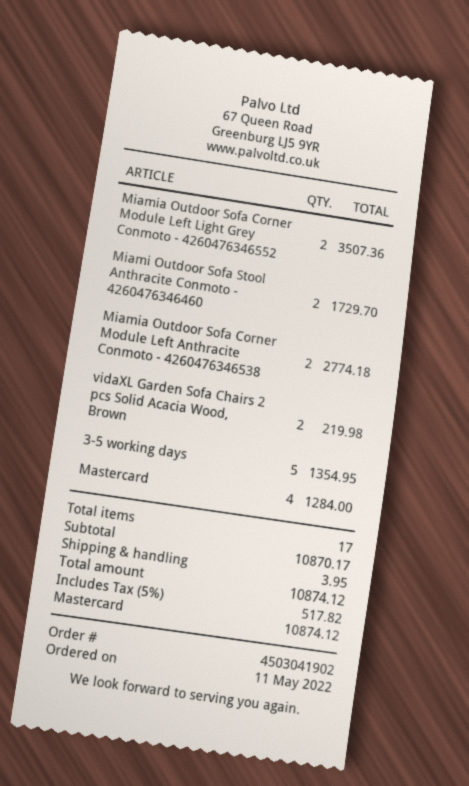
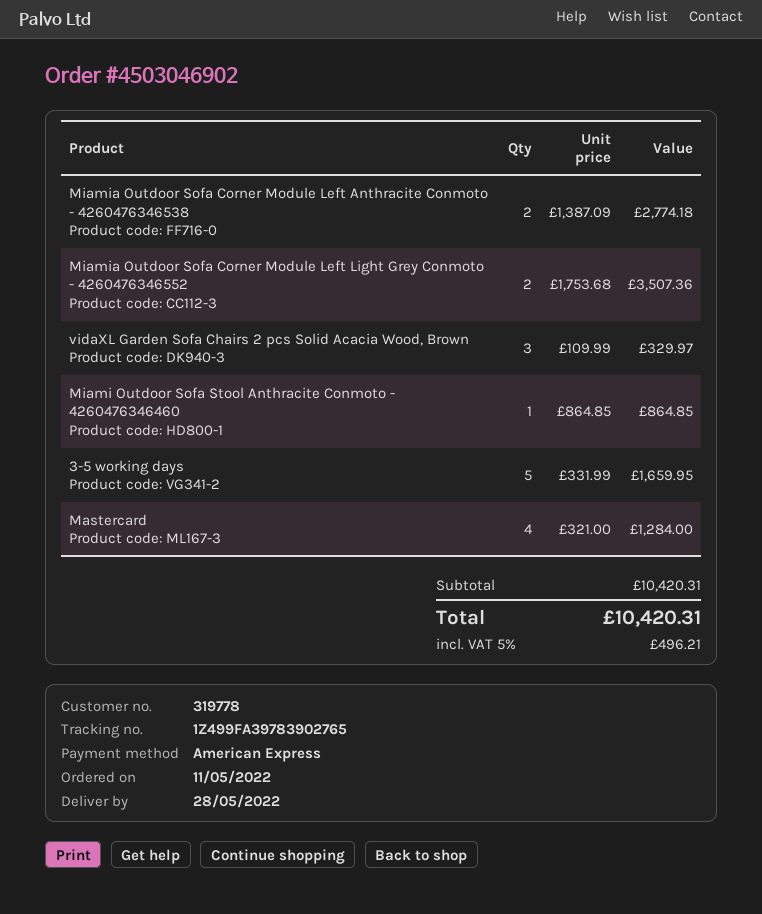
order number: 4503041902 -> 4503046902
payment method: Mastercard -> American Express
Miami Outdoor Sofa Stool Anthracite Conmoto - 4260476346460: 2 for 1729.70 -> 1 for 864.85
vidaXL Garden Sofa Chairs 2 pcs Solid Acacia Wood, Brown: 2 for 219.98 -> 3 for 329.97
3-5 working days: 5 for 1354.95 -> 5 for 1659.95
subtotal: 10870.17 -> 10420.31
shipping: 3.95 -> none
tax: 5% = 517.82 -> 5% = 496.21
total: 10874.12 -> 10420.31

